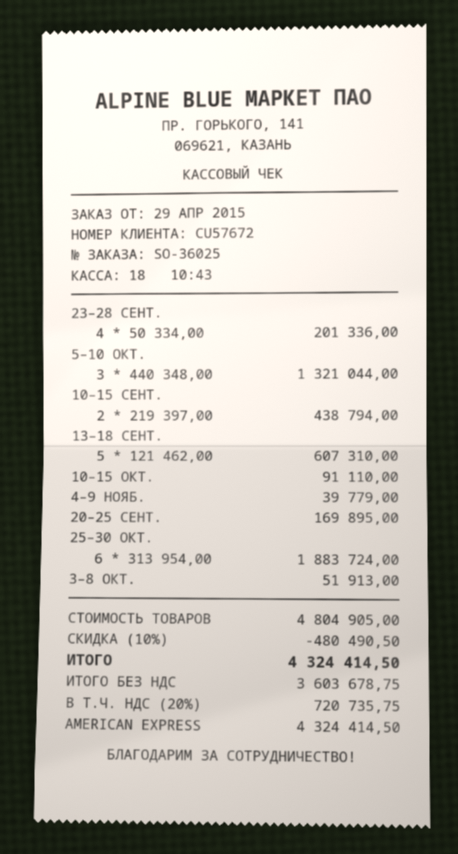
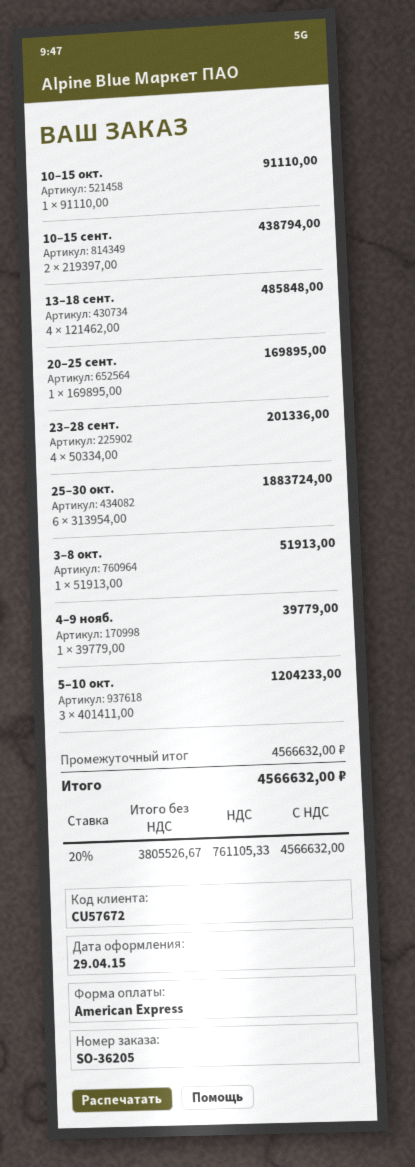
order number: SO-36025 -> SO-36205
5–10 ОКТ.: 3 x 440348.00 = 1321044.00 -> 3 x 401411.00 = 1204233.00
13–18 СЕНТ.: 5 x 121462.00 = 607310.00 -> 4 x 121462.00 = 485848.00
subtotal: 4804905.00 -> 4566632.00
discount: 10% = 480490.50 -> none
net: 3603678.75 -> 3805526.67
tax: 20% = 720735.75 -> 20% = 761105.33
total: 4324414.50 -> 4566632.00

